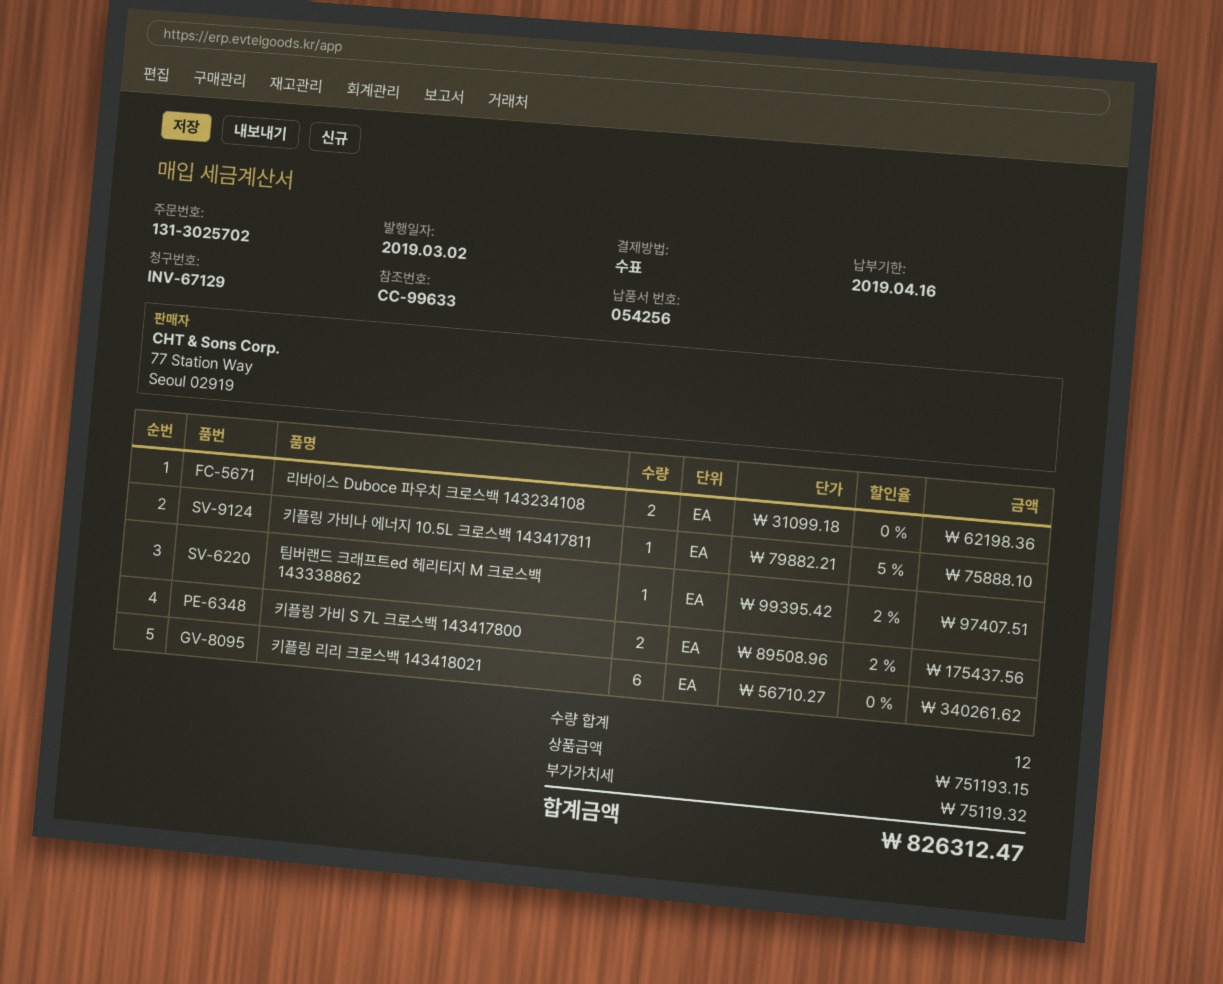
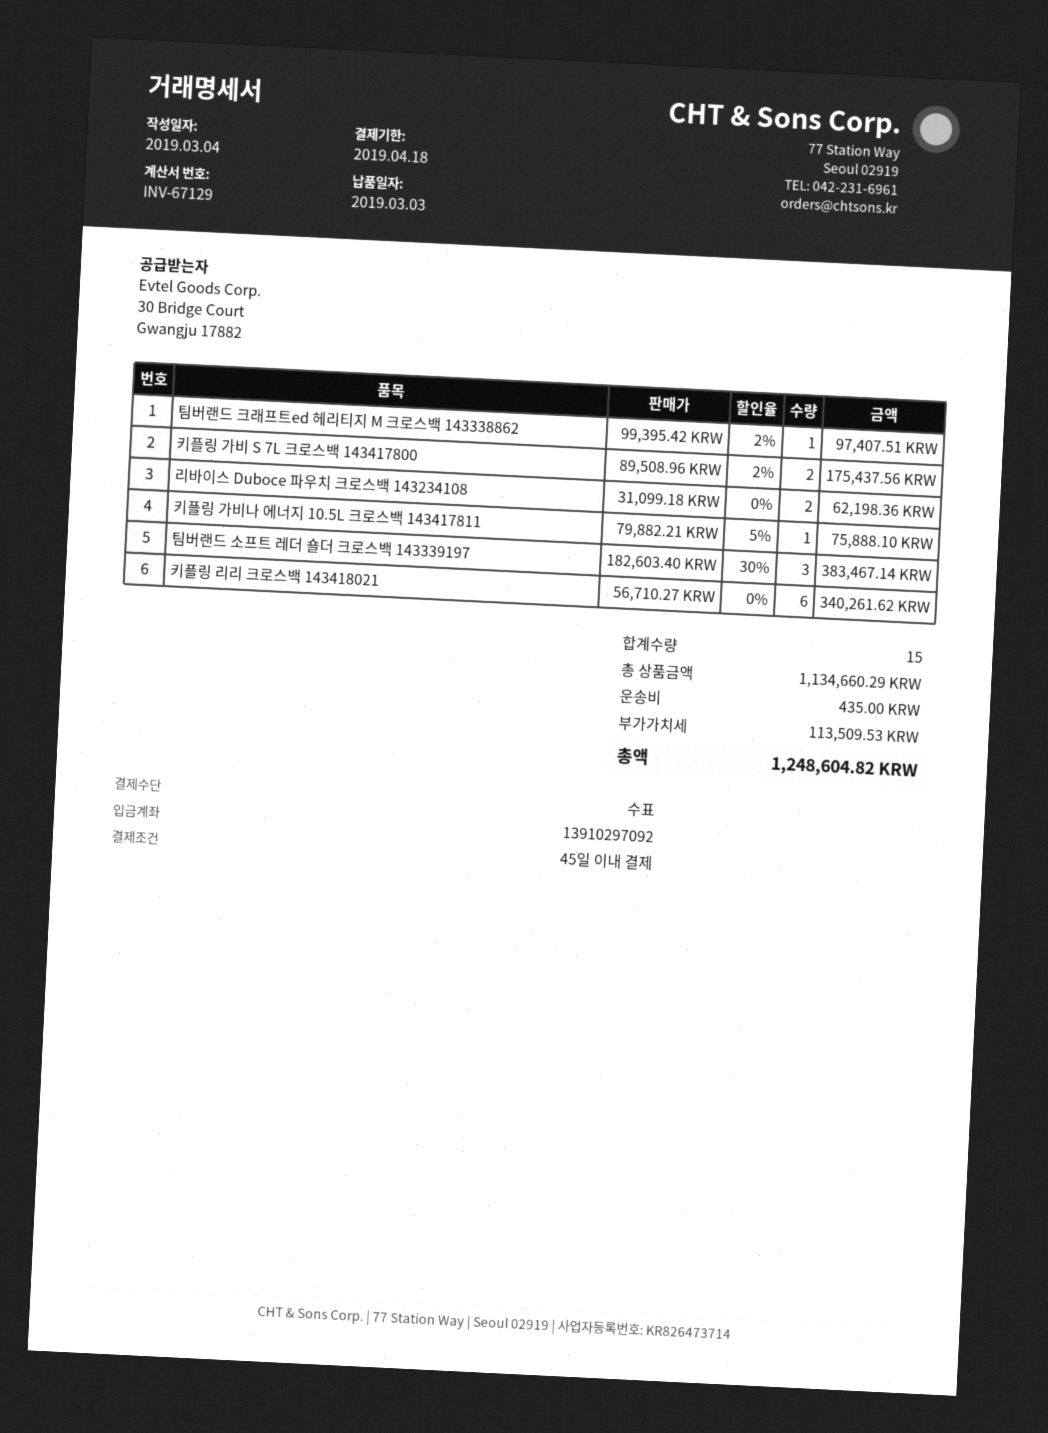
invoice date: 2019-03-02 -> 2019-03-04
due date: 2019-04-16 -> 2019-04-18
팀버랜드 소프트 레더 숄더 크로스백 143339197: none -> 3 x 182603.40 - 30% = 383467.14
total quantity: 12 -> 15
subtotal: 751193.15 -> 1134660.29
shipping: none -> 435.00
tax: 75119.32 -> 113509.53
total: 826312.47 -> 1248604.82

